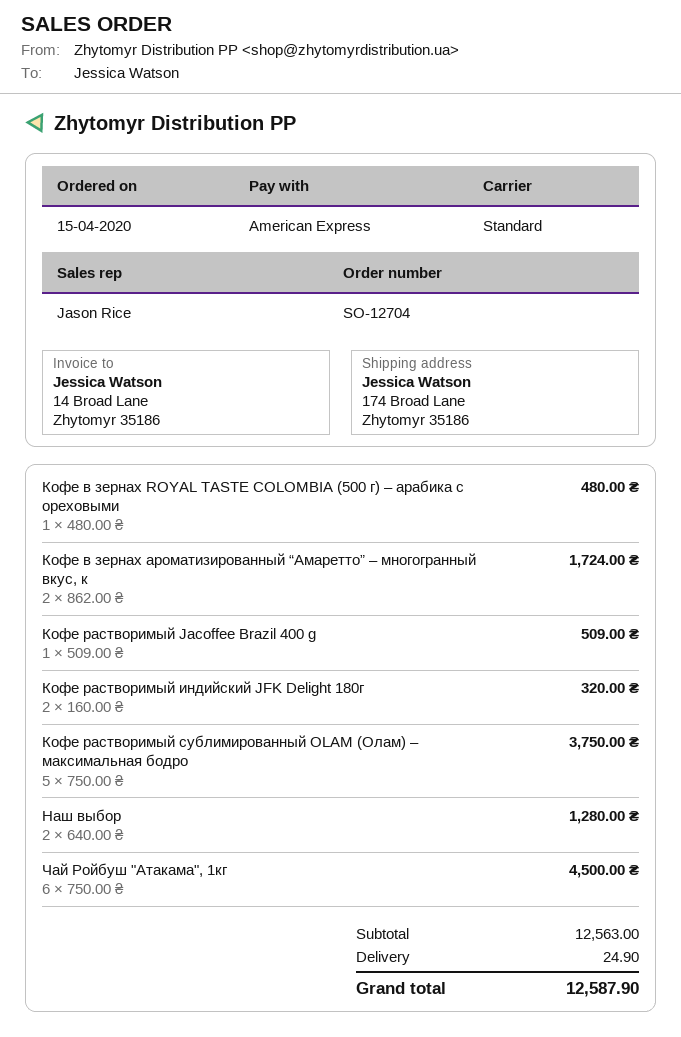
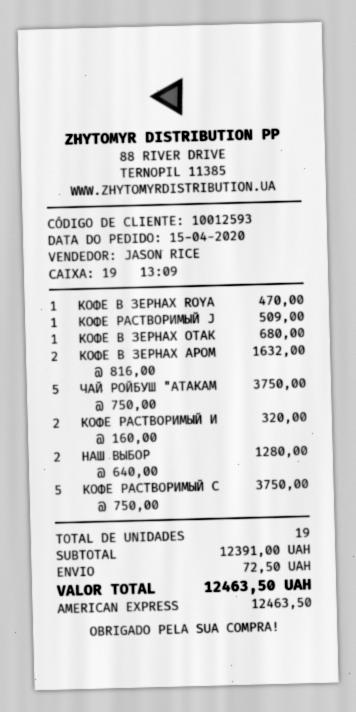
Кофе в зернах ROYAL TASTE COLOMBIA (500 г) – арабика с ореховыми: 1 x 480.00 = 480.00 -> 1 x 470.00 = 470.00
Кофе в зернах ароматизированный “Амаретто” – многогранный вкус, к: 2 x 862.00 = 1724.00 -> 2 x 816.00 = 1632.00
Чай Ройбуш "Атакама", 1кг: 6 x 750.00 = 4500.00 -> 5 x 750.00 = 3750.00
КОФЕ В ЗЕРНАХ ОТАК: none -> 1 x 680.00 = 680.00
subtotal: 12563.00 -> 12391.00
shipping: 24.90 -> 72.50
total: 12587.90 -> 12463.50

